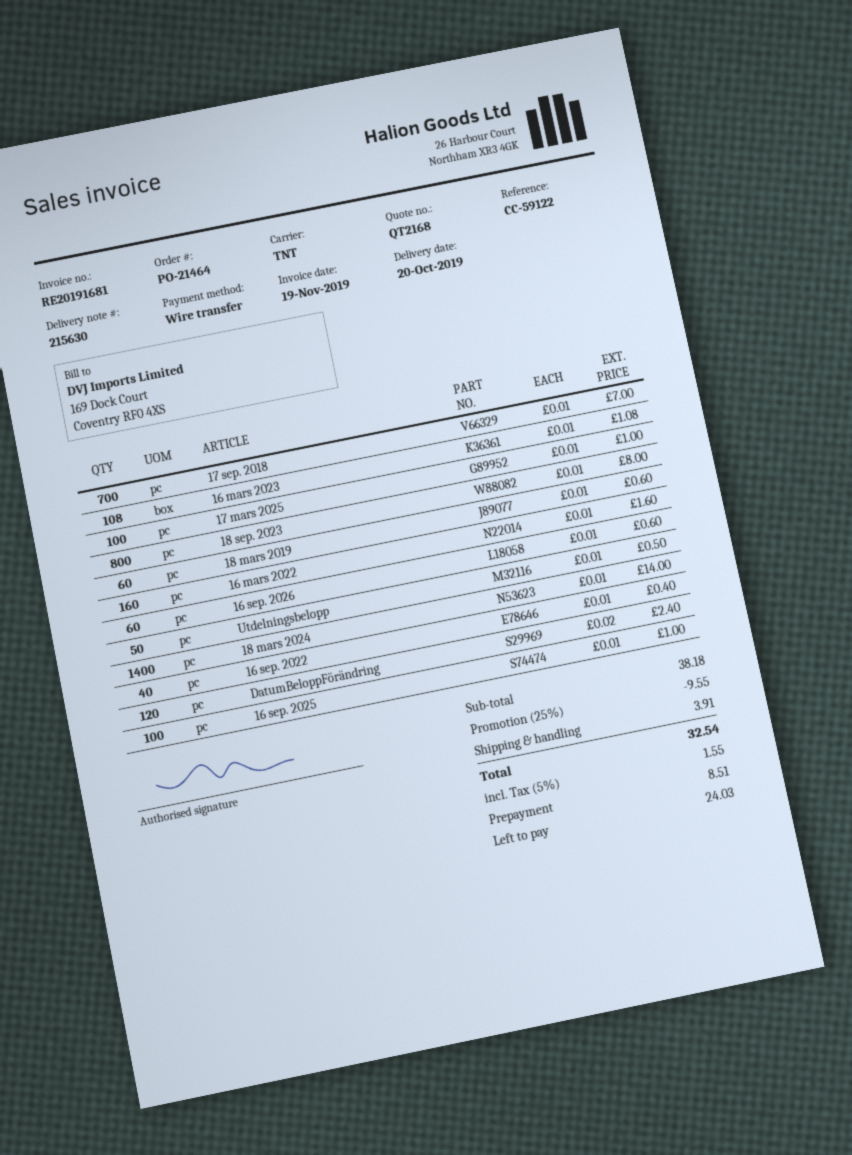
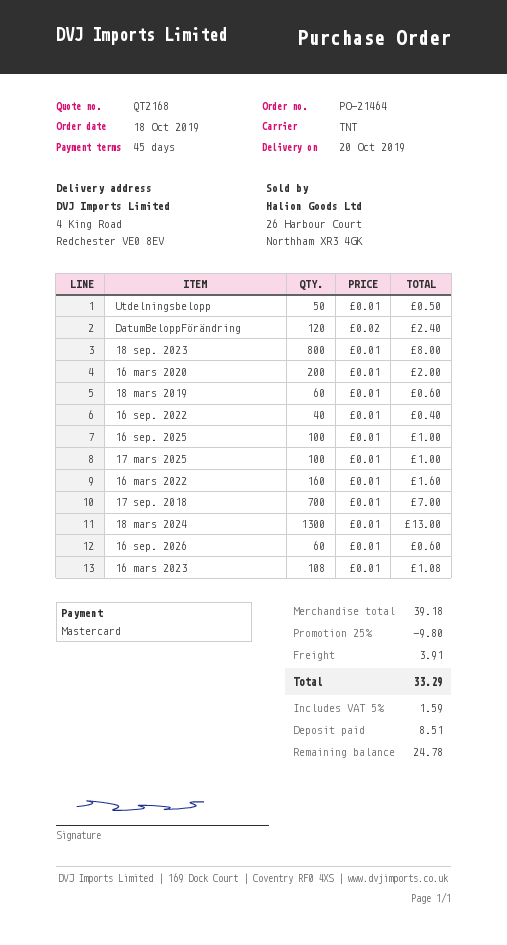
payment method: bank transfer -> Mastercard
18 mars 2024: 1400 x 0.01 = 14.00 -> 1300 x 0.01 = 13.00
16 mars 2020: none -> 200 x 0.01 = 2.00
subtotal: 38.18 -> 39.18
discount: 25% = 9.55 -> 25% = 9.80
tax: 5% = 1.55 -> 5% = 1.59
total: 32.54 -> 33.29
balance: 24.03 -> 24.78

